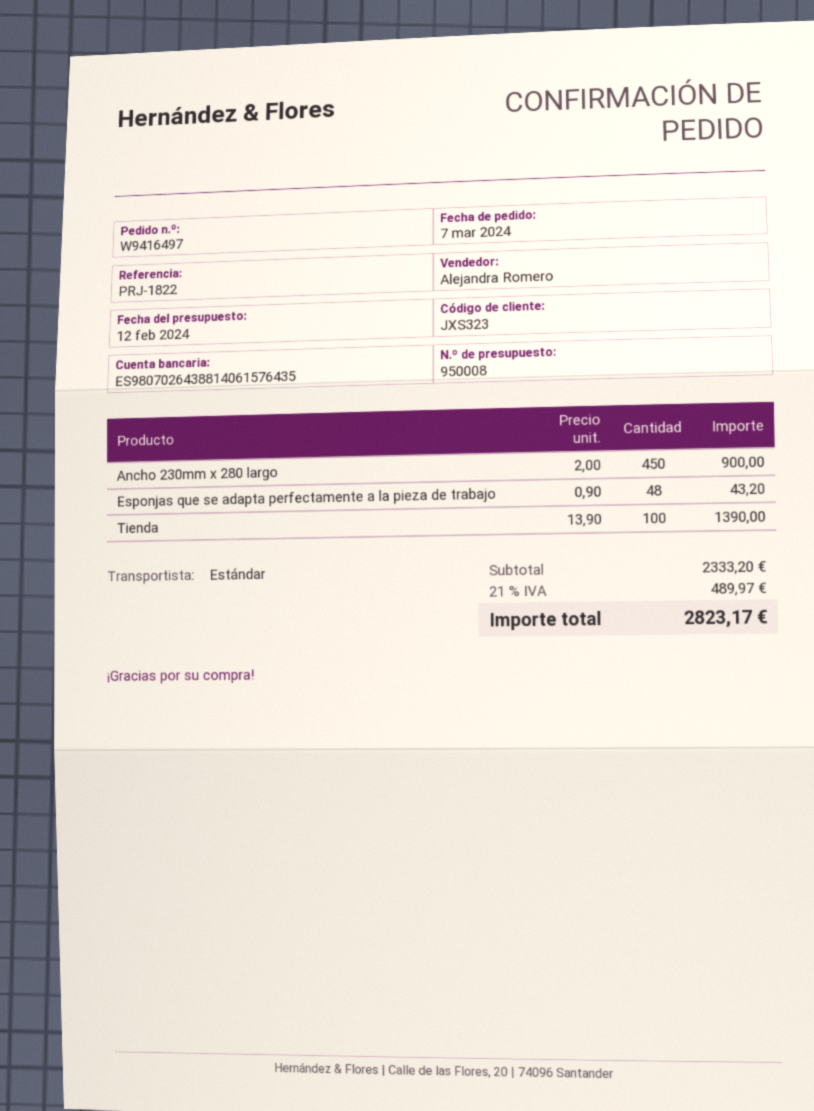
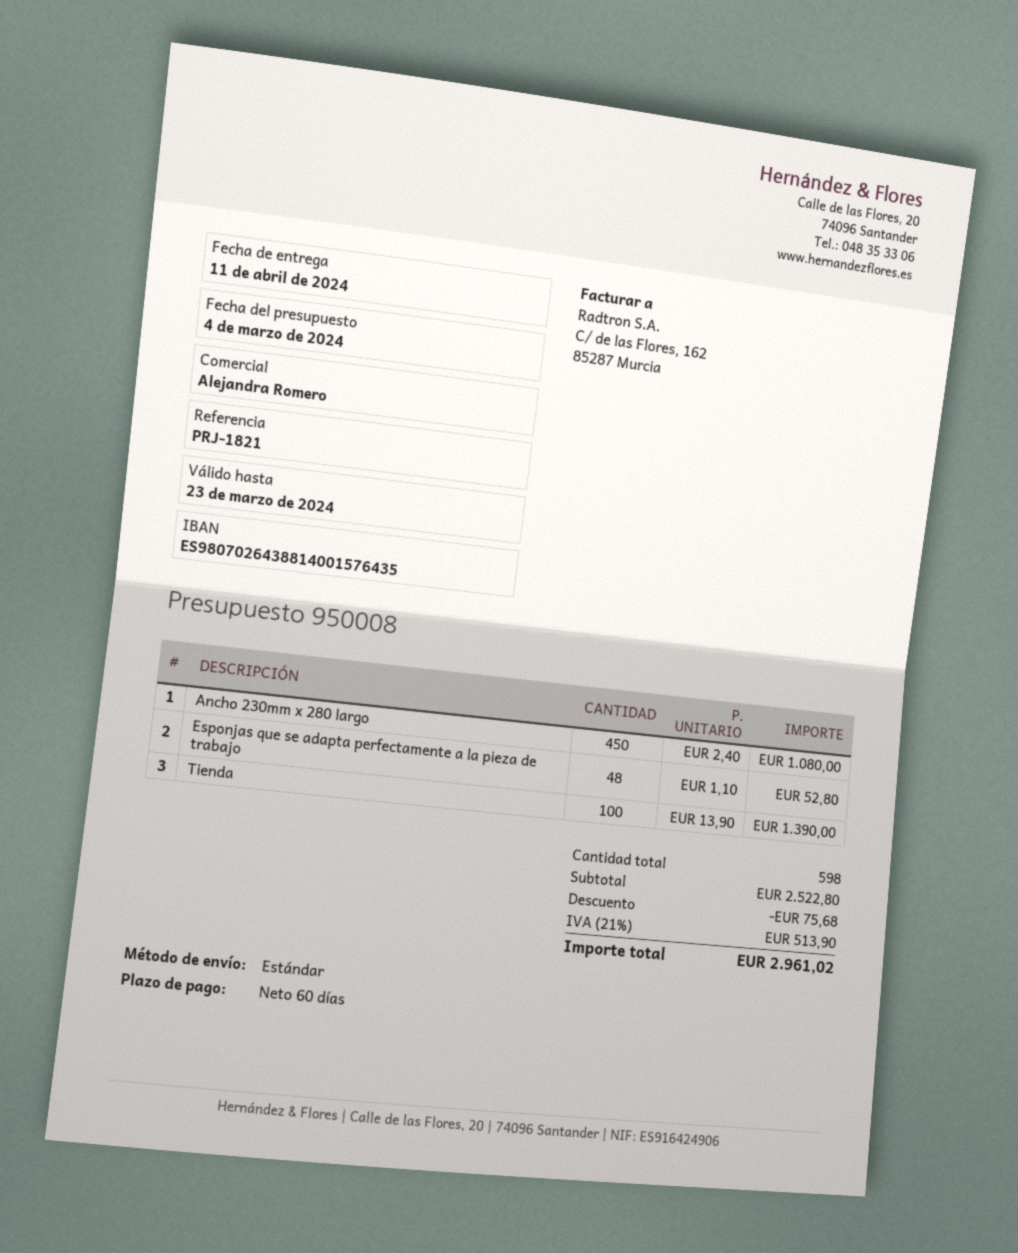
quote date: 2024-02-12 -> 2024-03-04
reference: PRJ-1822 -> PRJ-1821
bank account: ES9807026438814061576435 -> ES9807026438814001576435
Ancho 230mm x 280 largo: 450 x 2.00 = 900.00 -> 450 x 2.40 = 1080.00
Esponjas que se adapta perfectamente a la pieza de trabajo: 48 x 0.90 = 43.20 -> 48 x 1.10 = 52.80
subtotal: 2333.20 -> 2522.80
discount: none -> 75.68
tax: 21% = 489.97 -> 21% = 513.90
total: 2823.17 -> 2961.02

